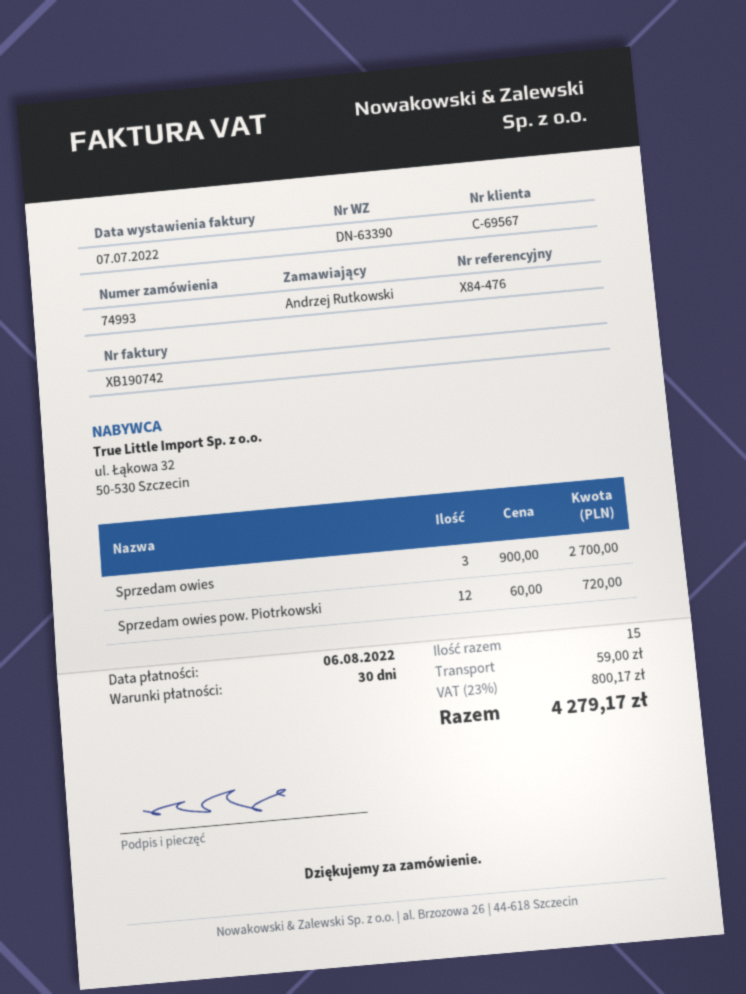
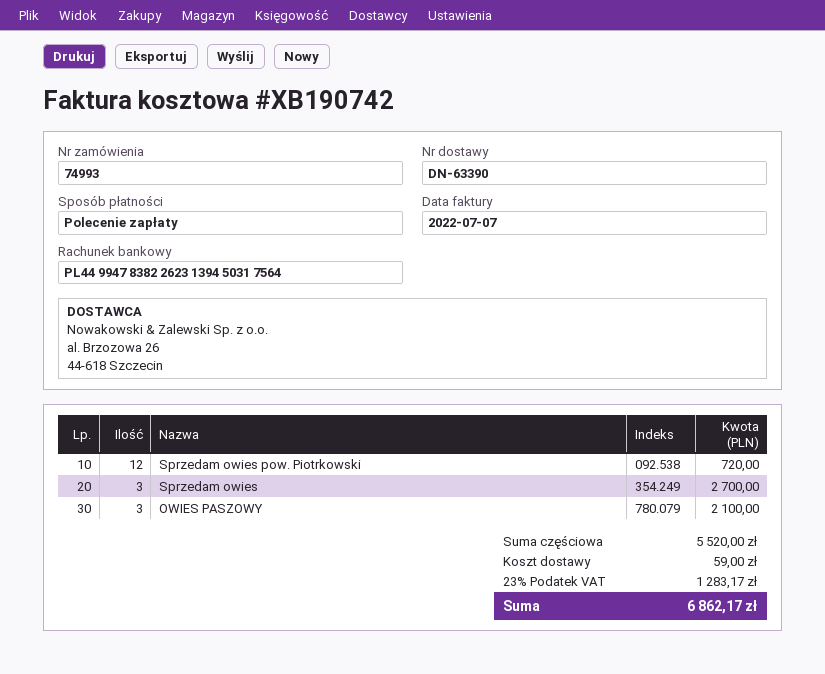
OWIES PASZOWY: none -> 3 for 2100.00
tax: 23% = 800.17 -> 23% = 1283.17
total: 4279.17 -> 6862.17

